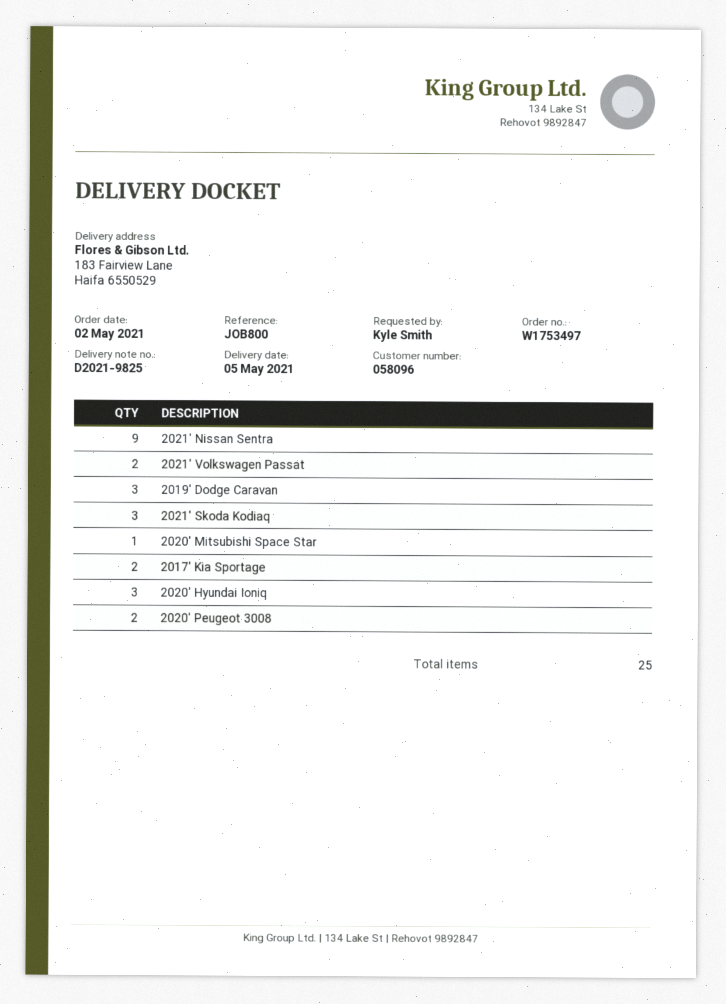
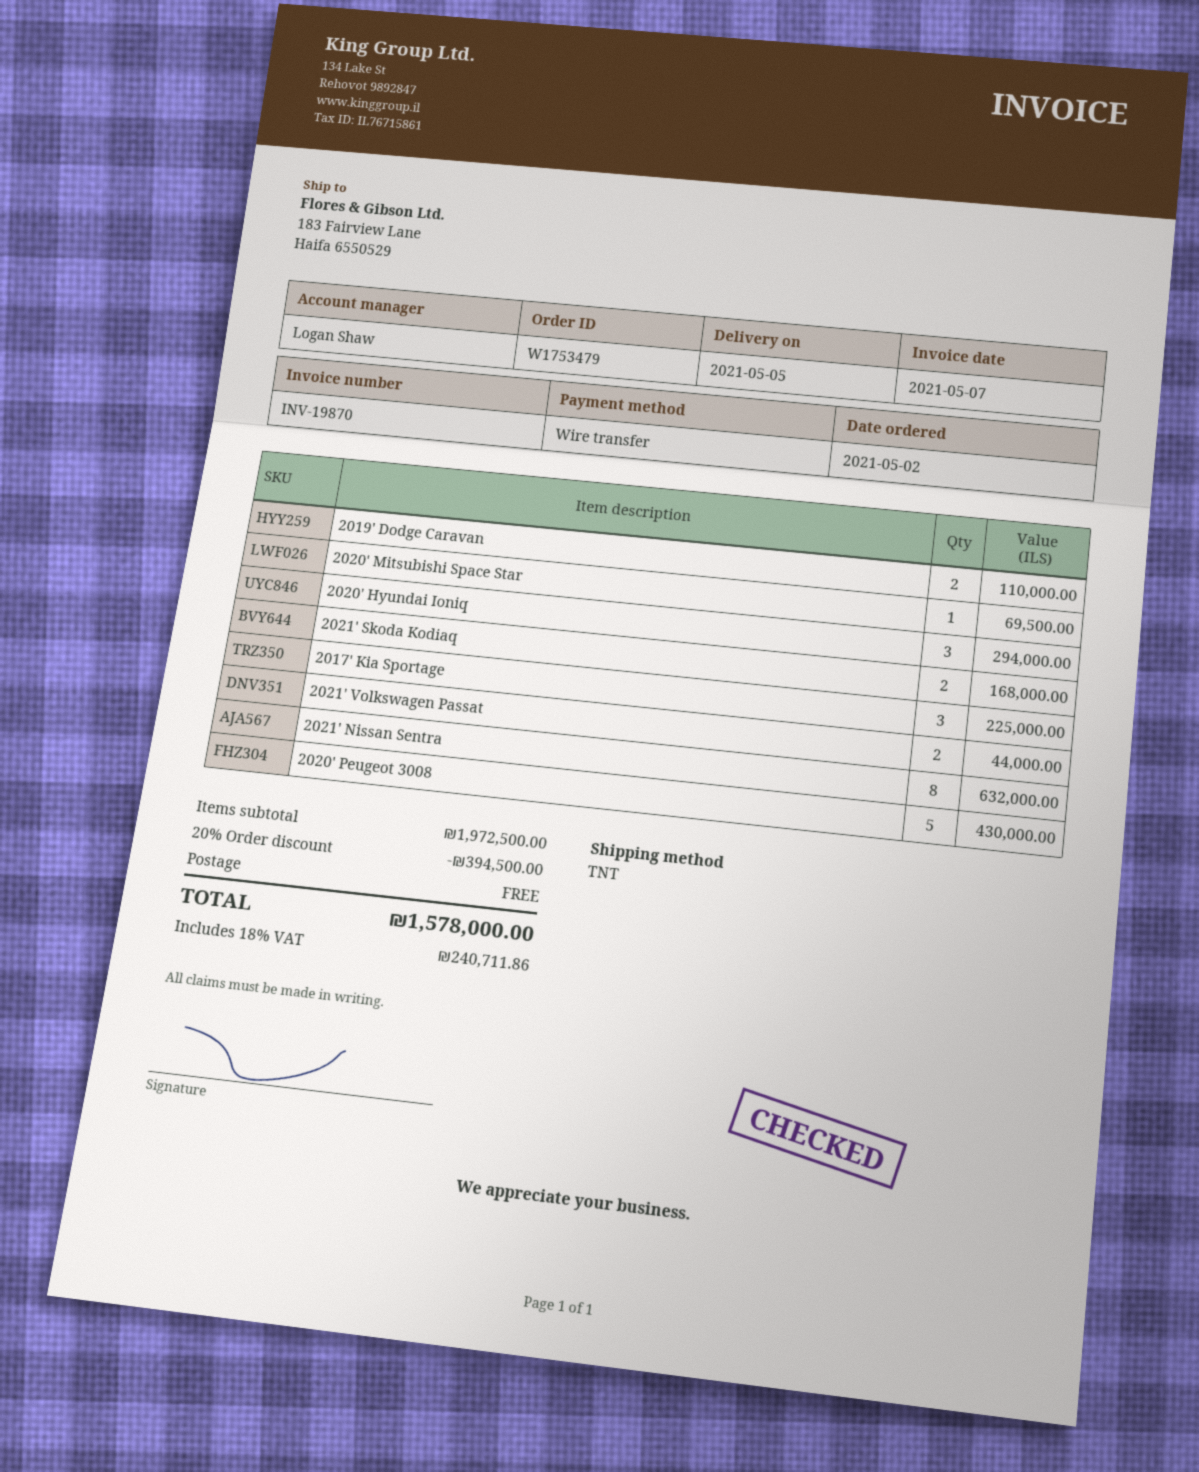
order number: W1753497 -> W1753479
2021' Nissan Sentra: 9 -> 8
2019' Dodge Caravan: 3 -> 2
2021' Skoda Kodiaq: 3 -> 2
2017' Kia Sportage: 2 -> 3
2020' Peugeot 3008: 2 -> 5

